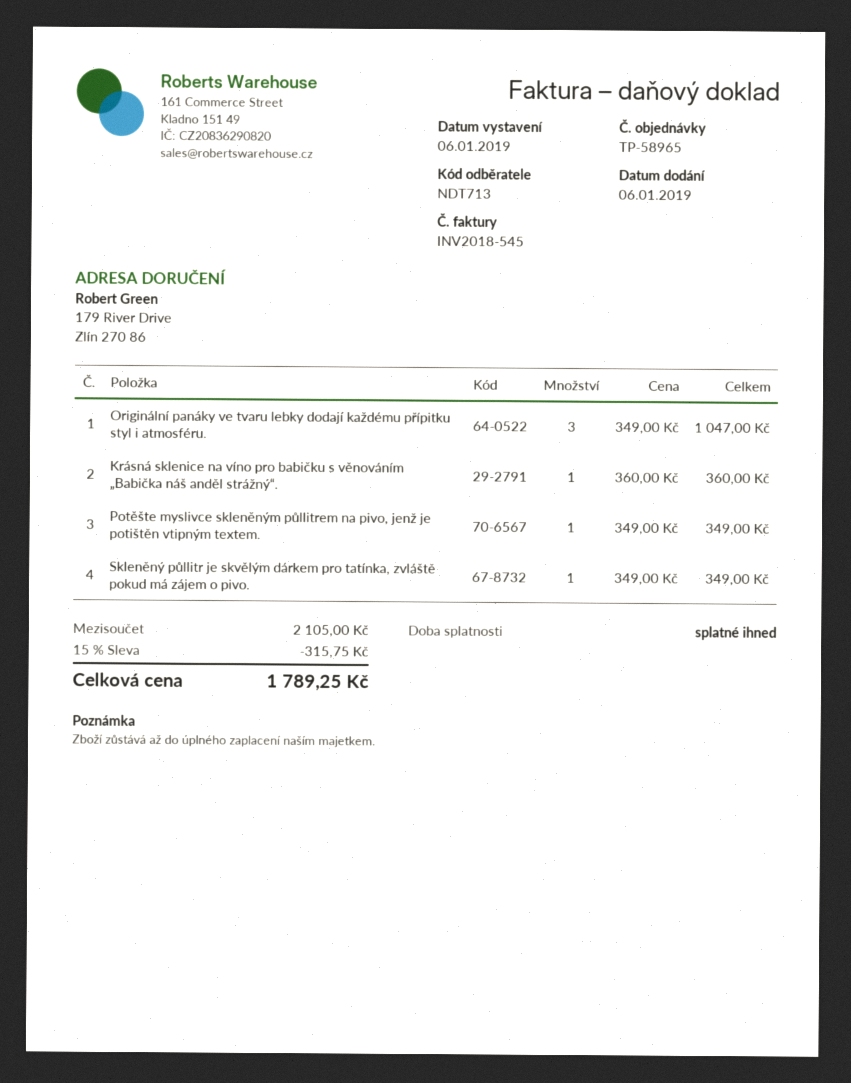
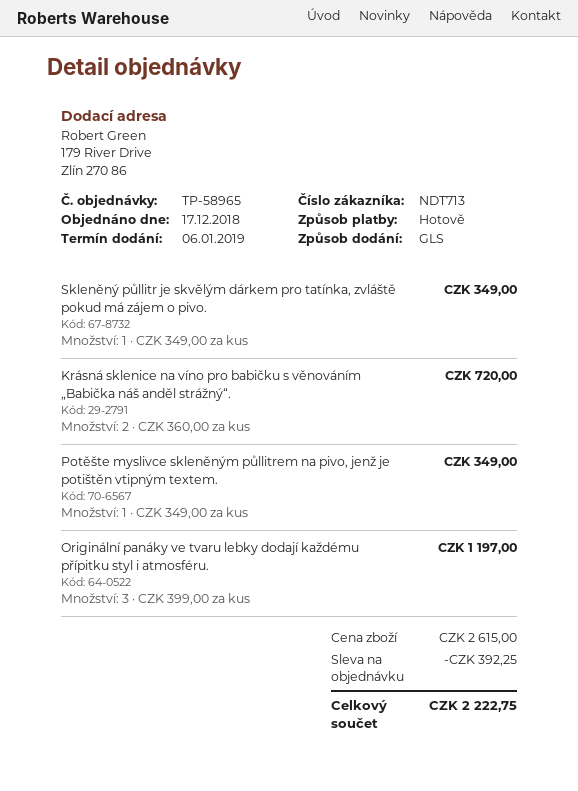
Originální panáky ve tvaru lebky dodají každému přípitku styl i atmosféru.: 3 x 349.00 = 1047.00 -> 3 x 399.00 = 1197.00
Krásná sklenice na víno pro babičku s věnováním „Babička náš anděl strážný“.: 1 x 360.00 = 360.00 -> 2 x 360.00 = 720.00
subtotal: 2105.00 -> 2615.00
discount: 315.75 -> 392.25
total: 1789.25 -> 2222.75

